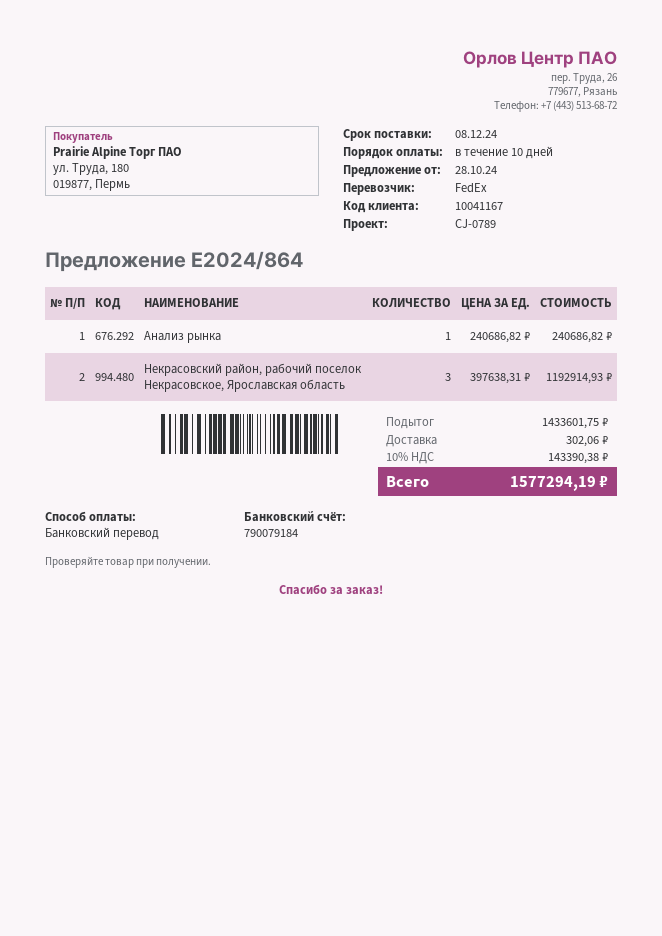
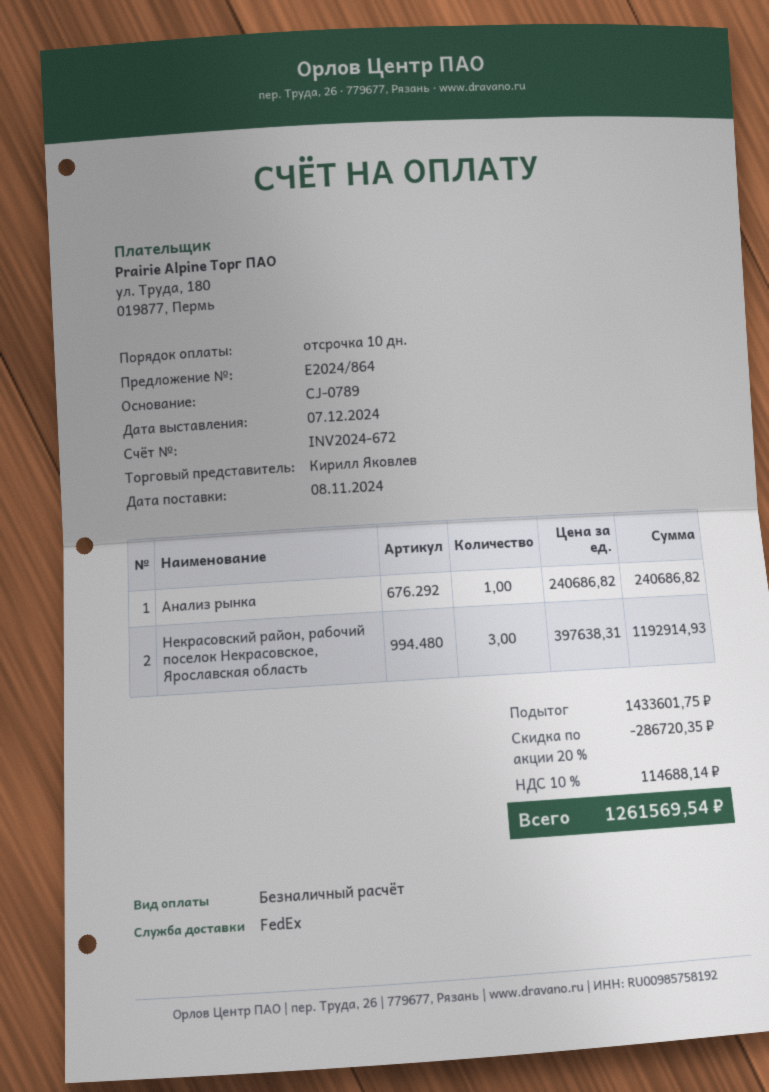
delivery date: 2024-12-08 -> 2024-11-08
discount: none -> 20% = 286720.35
shipping: 302.06 -> none
tax: 10% = 143390.38 -> 10% = 114688.14
total: 1577294.19 -> 1261569.54

